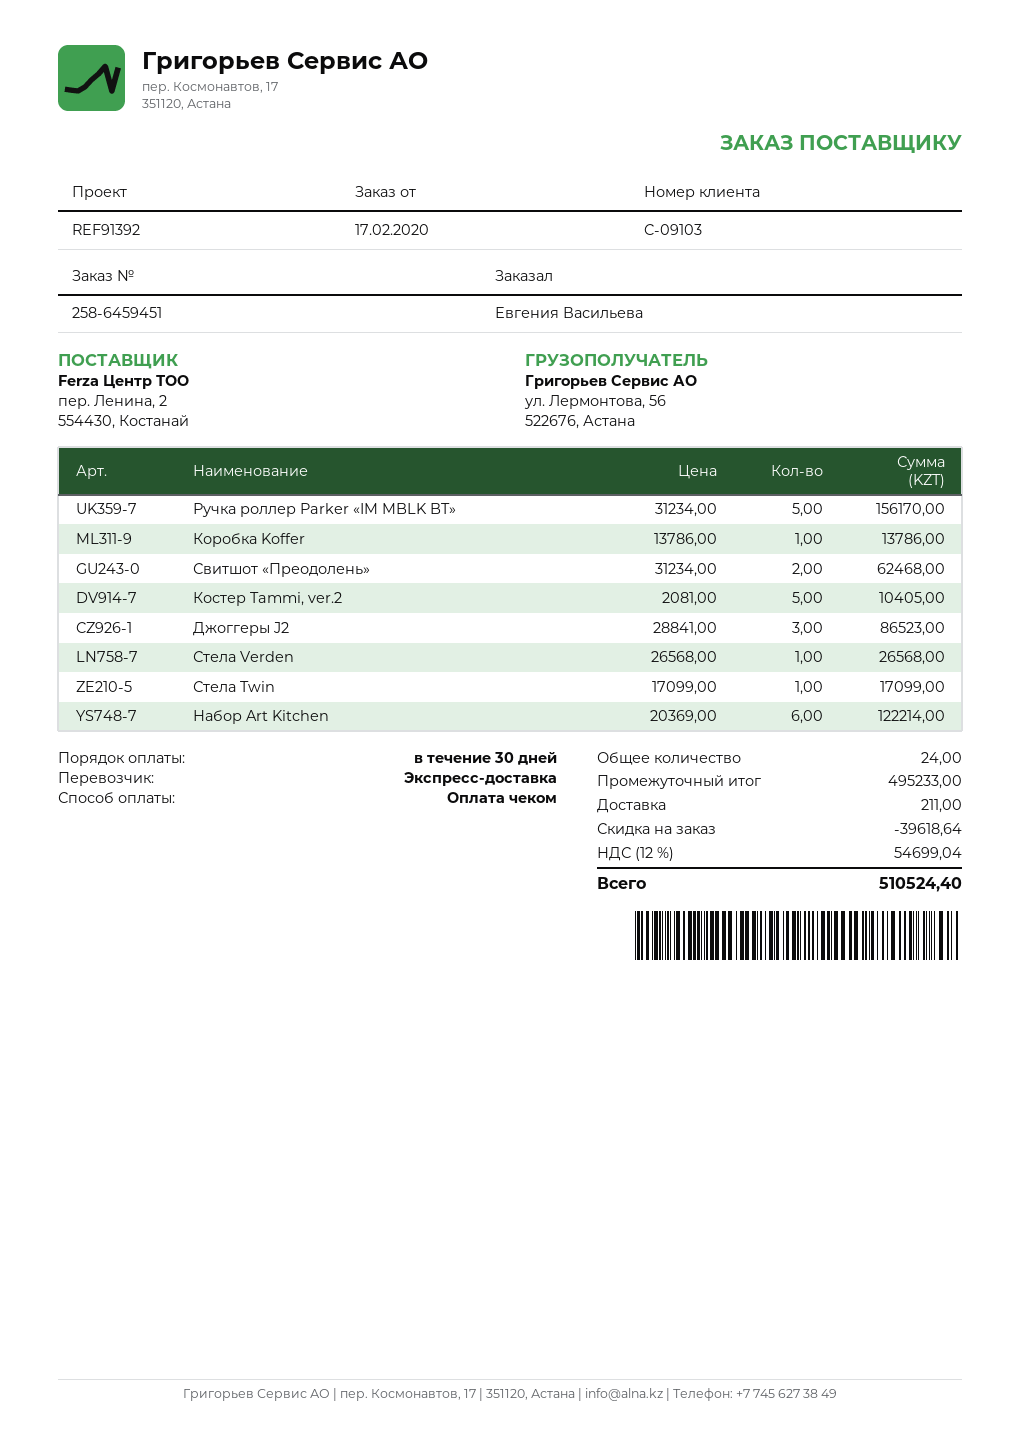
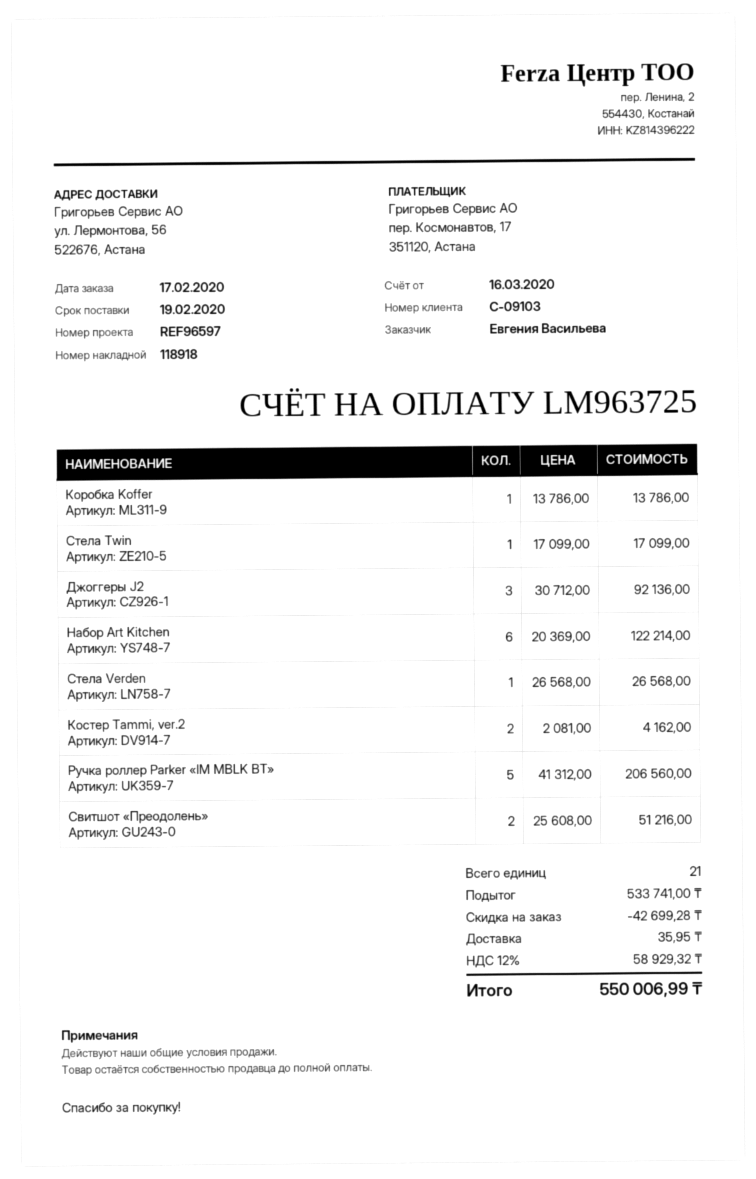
reference: REF91392 -> REF96597
Ручка роллер Parker «IM MBLK BT»: 5 x 31234.00 = 156170.00 -> 5 x 41312.00 = 206560.00
Свитшот «Преодолень»: 2 x 31234.00 = 62468.00 -> 2 x 25608.00 = 51216.00
Костер Tammi, ver.2: 5 x 2081.00 = 10405.00 -> 2 x 2081.00 = 4162.00
Джоггеры J2: 3 x 28841.00 = 86523.00 -> 3 x 30712.00 = 92136.00
total quantity: 24 -> 21
subtotal: 495233.00 -> 533741.00
discount: 39618.64 -> 42699.28
shipping: 211.00 -> 35.95
tax: 12% = 54699.04 -> 12% = 58929.32
total: 510524.40 -> 550006.99

